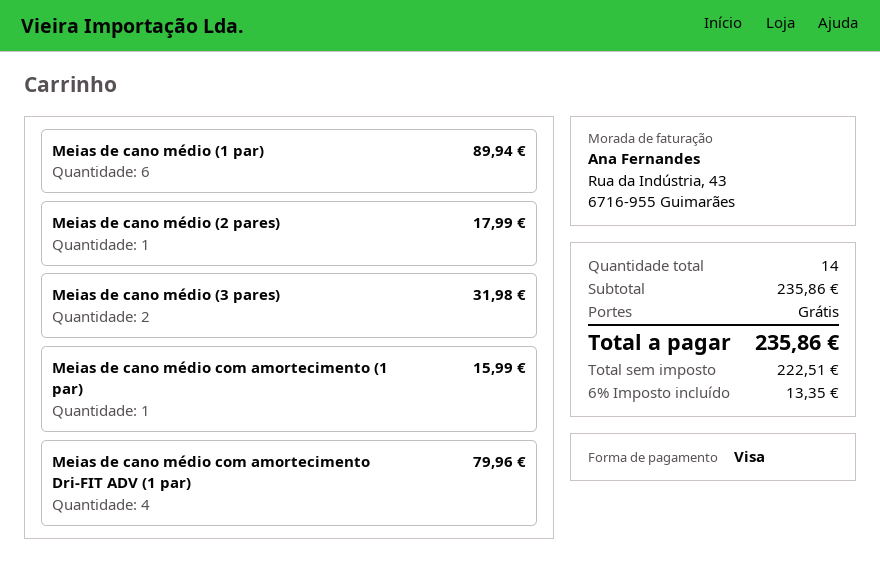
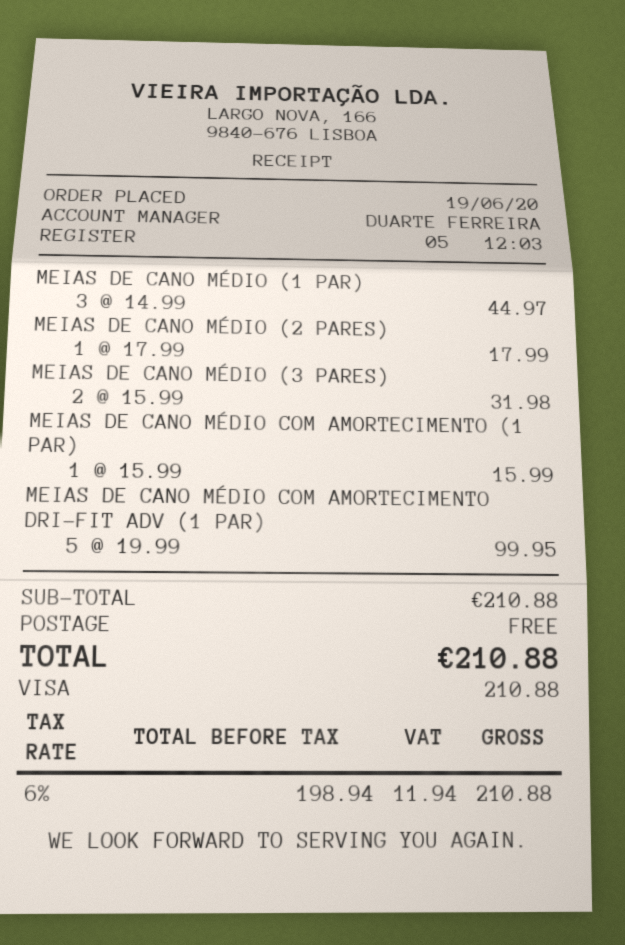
Meias de cano médio (1 par): 6 for 89.94 -> 3 for 44.97
Meias de cano médio com amortecimento Dri-FIT ADV (1 par): 4 for 79.96 -> 5 for 99.95
subtotal: 235.86 -> 210.88
net: 222.51 -> 198.94
tax: 6% = 13.35 -> 6% = 11.94
total: 235.86 -> 210.88

